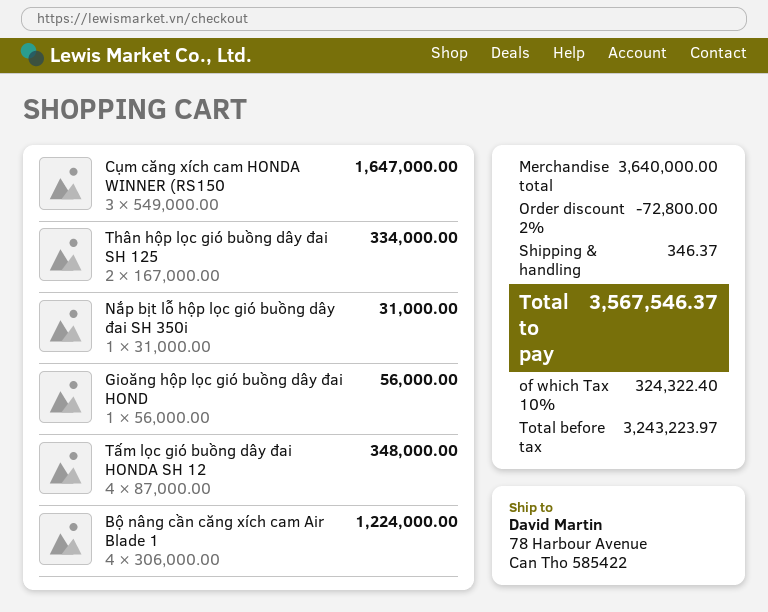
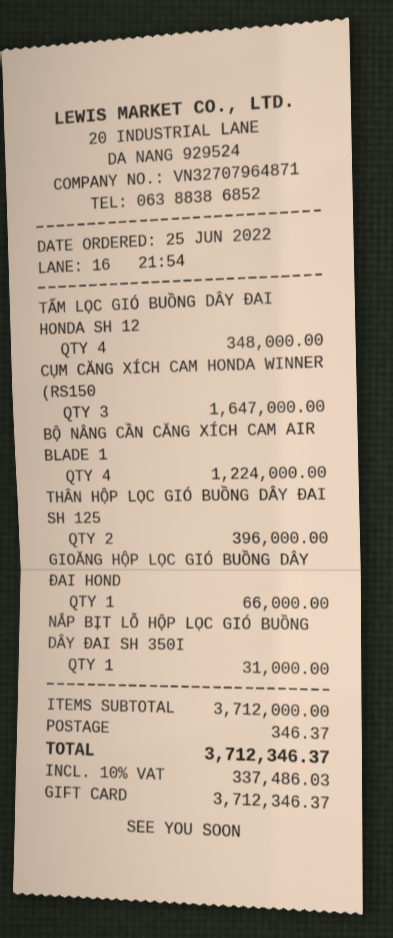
Thân hộp lọc gió buồng dây đai SH 125: 2 for 334000.00 -> 2 for 396000.00
Gioăng hộp lọc gió buồng dây đai HOND: 1 for 56000.00 -> 1 for 66000.00
subtotal: 3640000.00 -> 3712000.00
discount: 2% = 72800.00 -> none
tax: 10% = 324322.40 -> 10% = 337486.03
total: 3567546.37 -> 3712346.37

